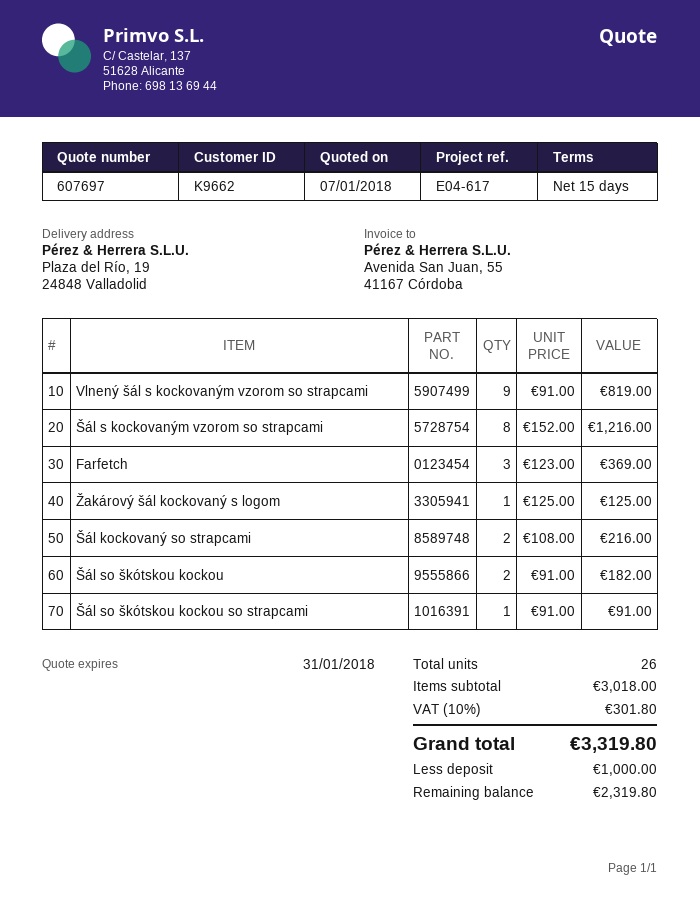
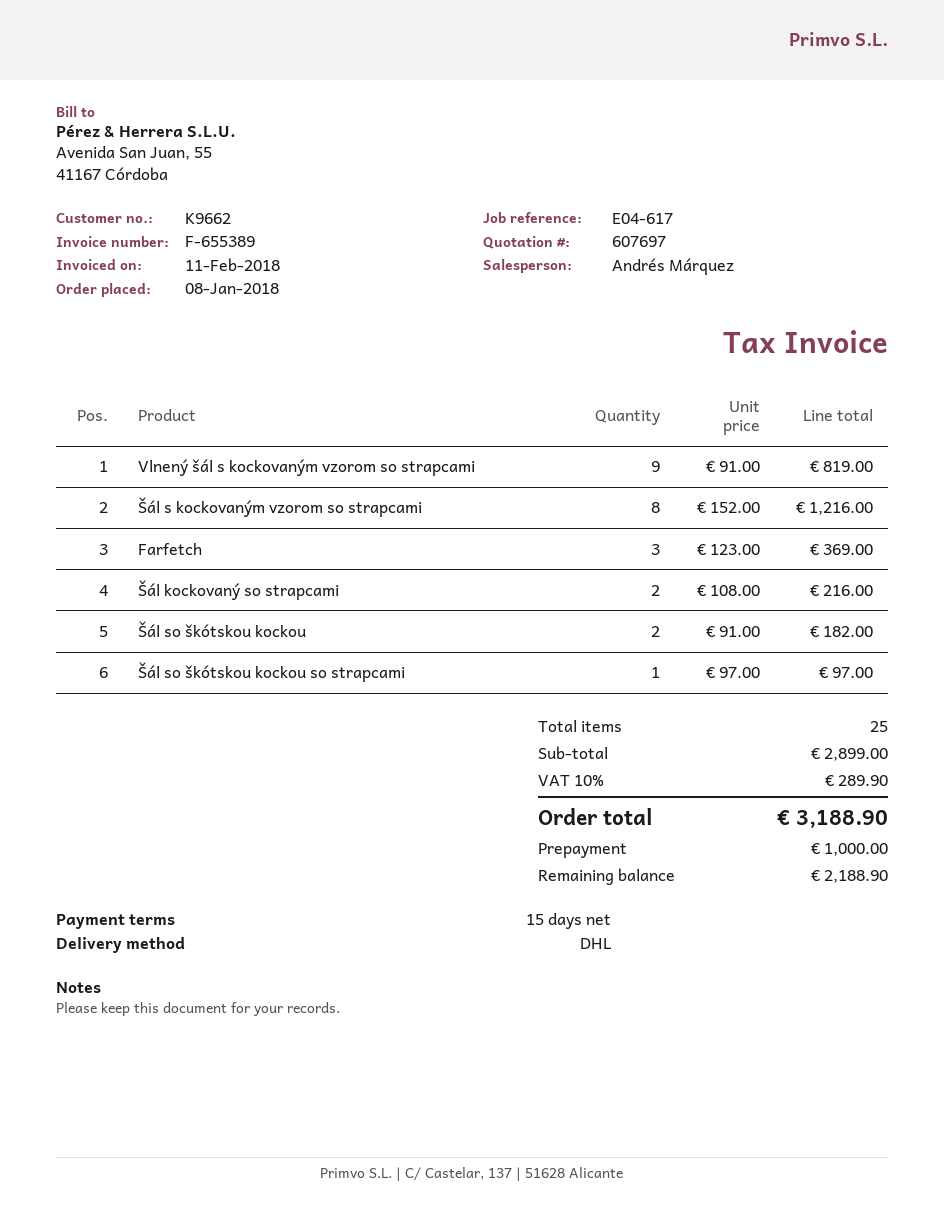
Žakárový šál kockovaný s logom: 1 x 125.00 = 125.00 -> none
Šál so škótskou kockou so strapcami: 1 x 91.00 = 91.00 -> 1 x 97.00 = 97.00
total quantity: 26 -> 25
subtotal: 3018.00 -> 2899.00
tax: 10% = 301.80 -> 10% = 289.90
total: 3319.80 -> 3188.90
balance: 2319.80 -> 2188.90

